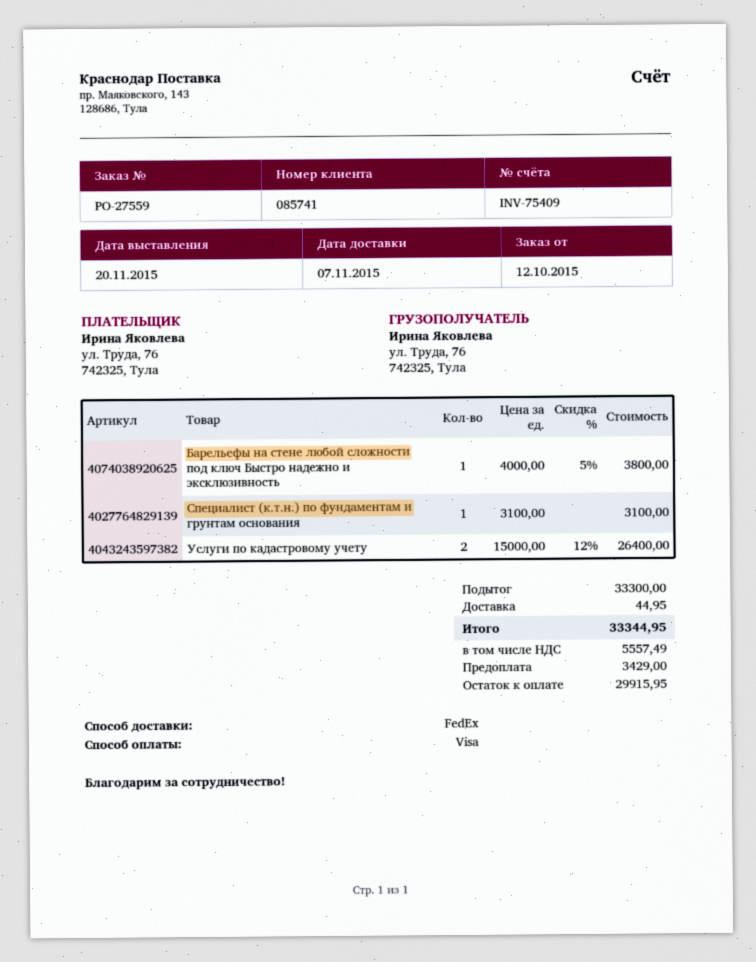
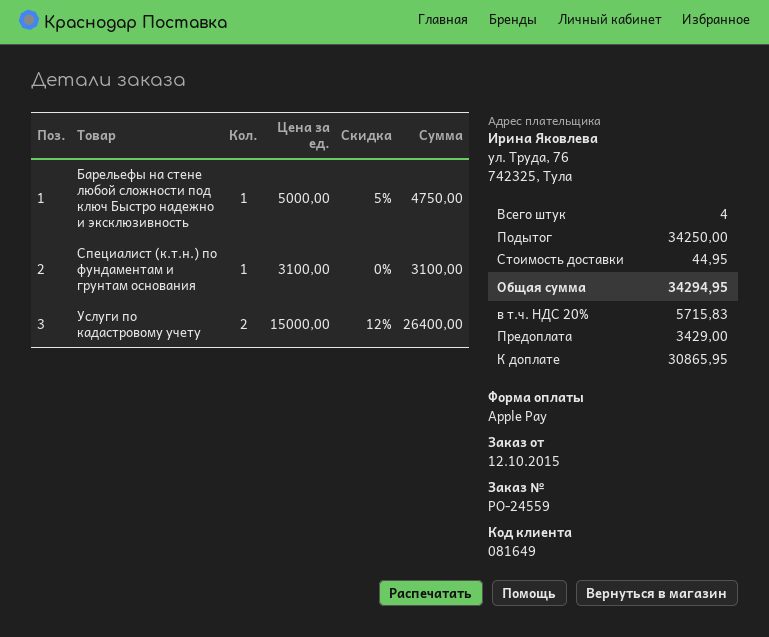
order number: PO-27559 -> PO-24559
customer number: 085741 -> 081649
payment method: Visa -> Apple Pay
Барельефы на стене любой сложности под ключ Быстро надежно и эксклюзивность: 1 x 4000.00 - 5% = 3800.00 -> 1 x 5000.00 - 5% = 4750.00
subtotal: 33300.00 -> 34250.00
tax: 5557.49 -> 5715.83
total: 33344.95 -> 34294.95
balance: 29915.95 -> 30865.95

